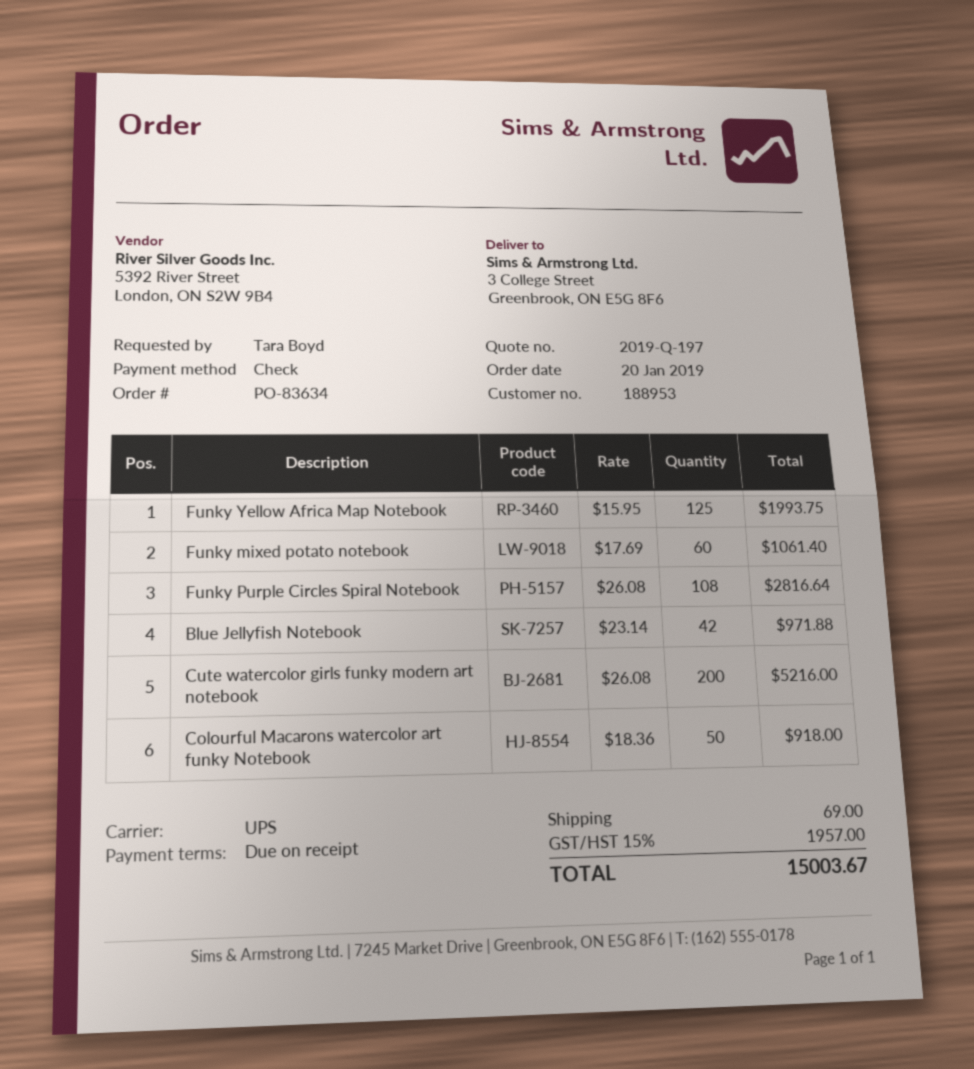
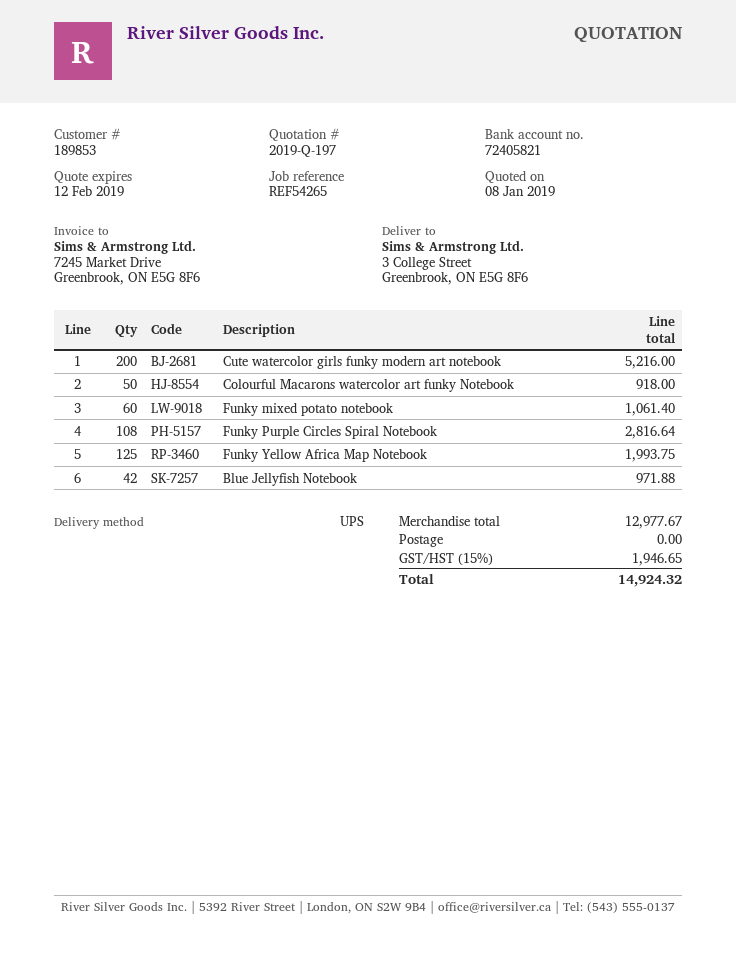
customer number: 188953 -> 189853
shipping: 69.00 -> 0.00
tax: 15% = 1957.00 -> 15% = 1946.65
total: 15003.67 -> 14924.32

